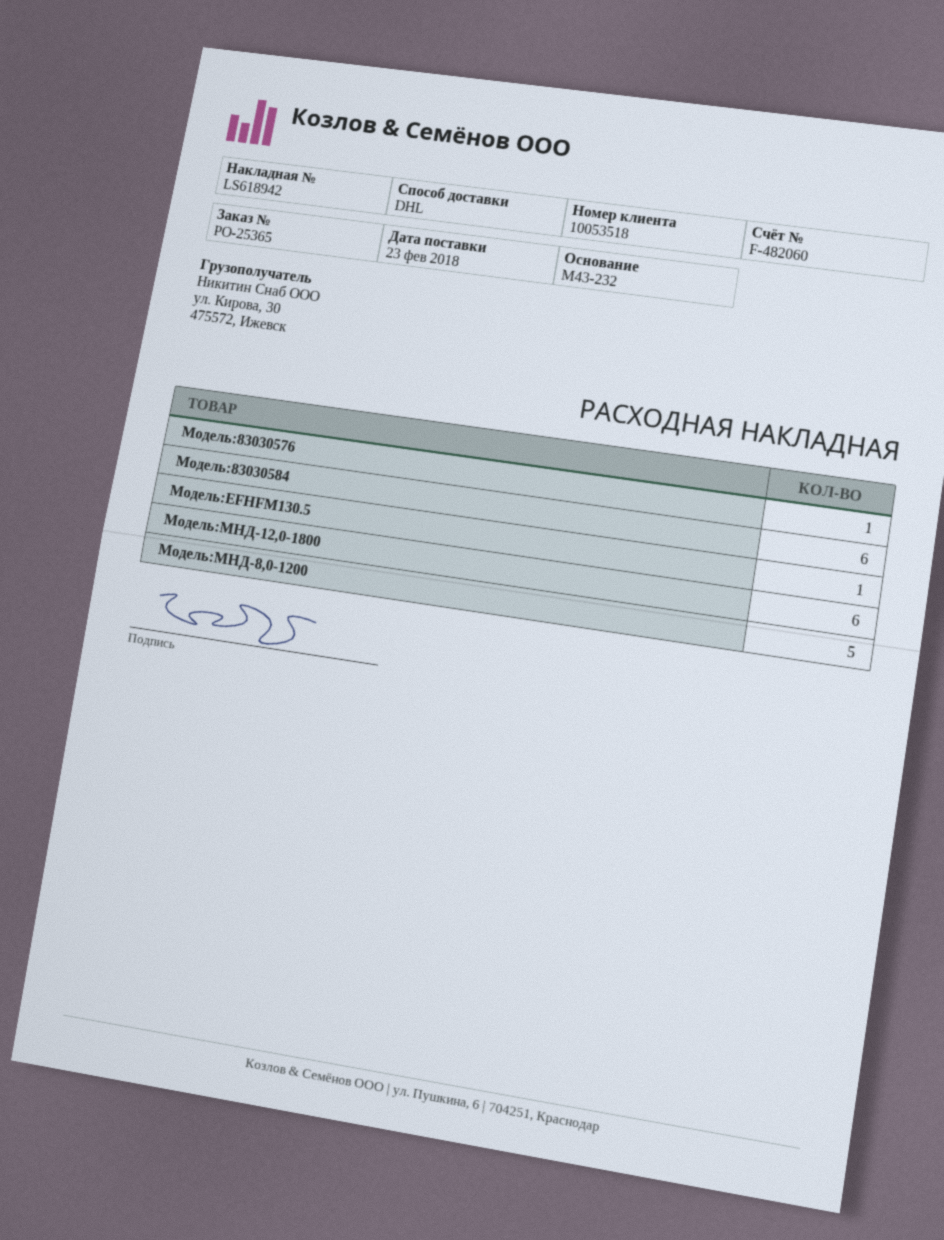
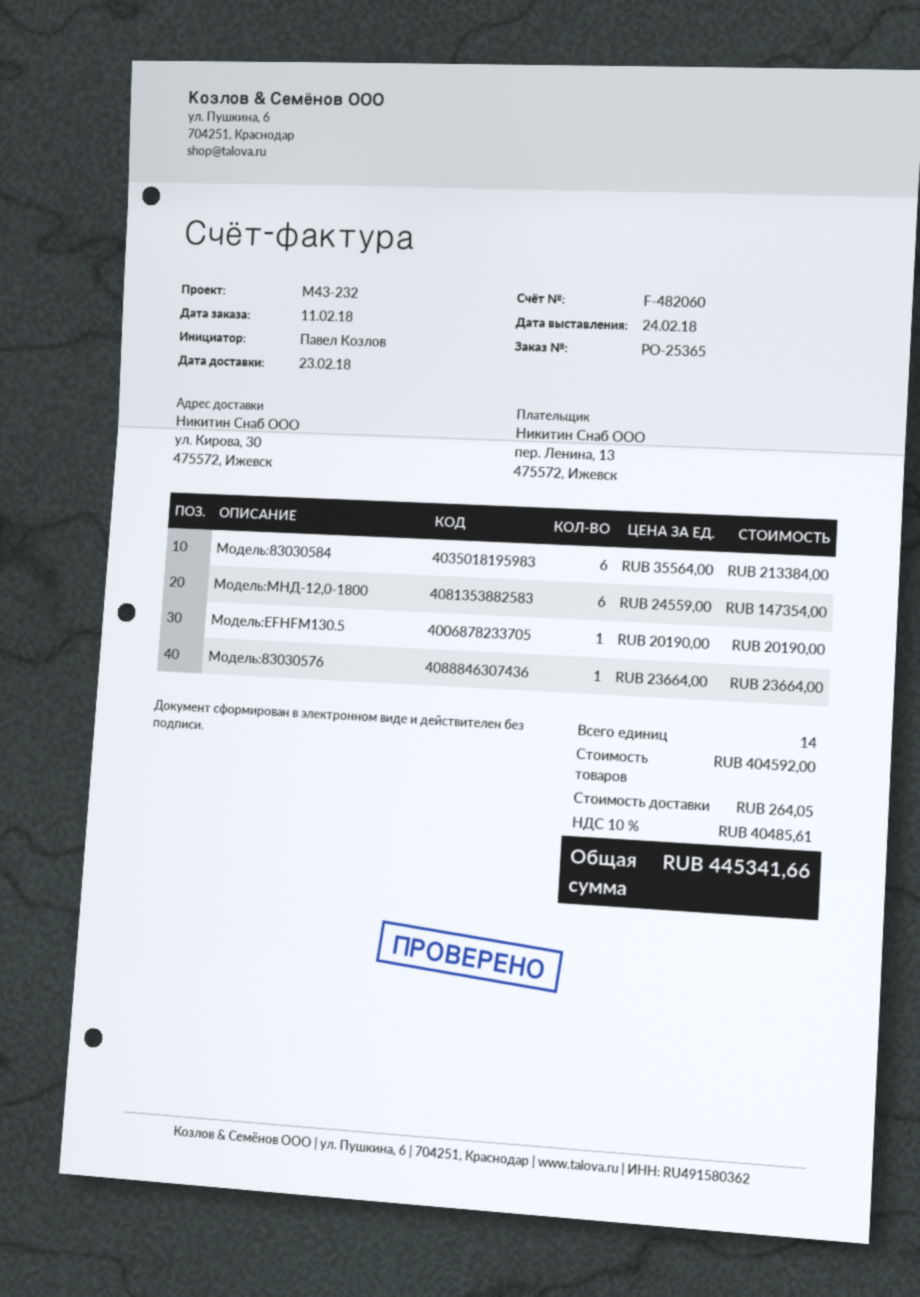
Модель:МНД-8,0-1200: 5 -> none

